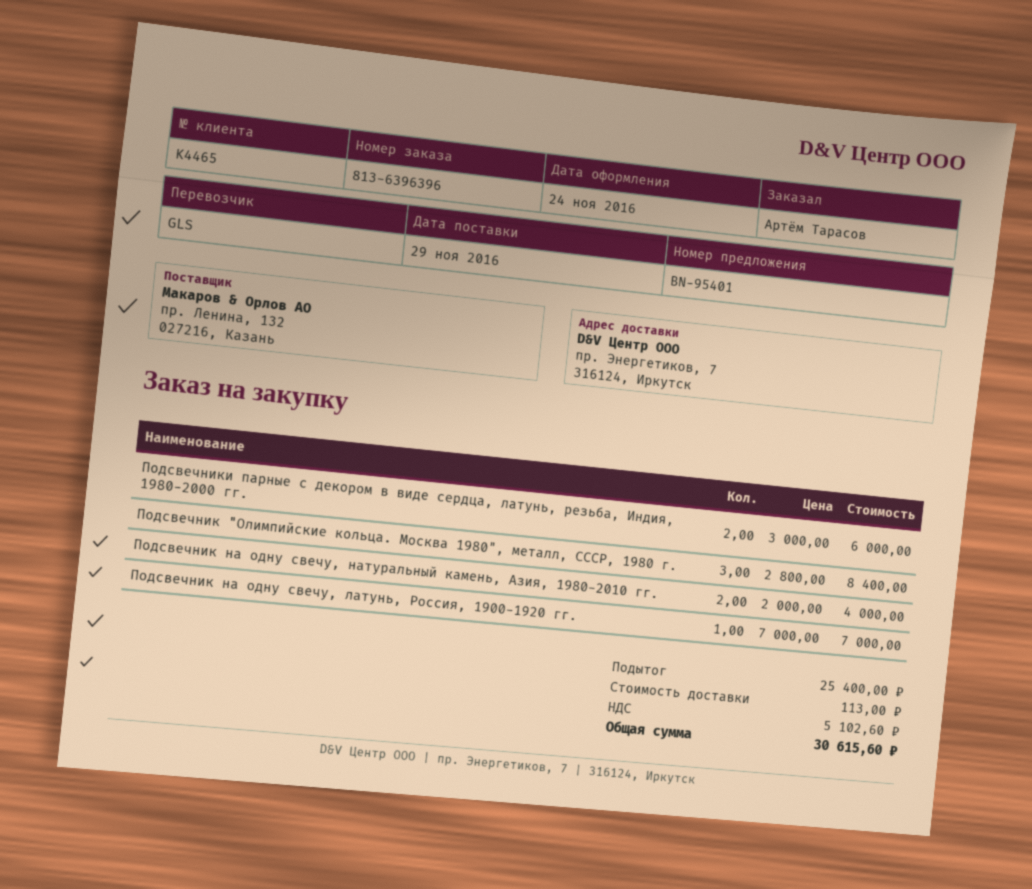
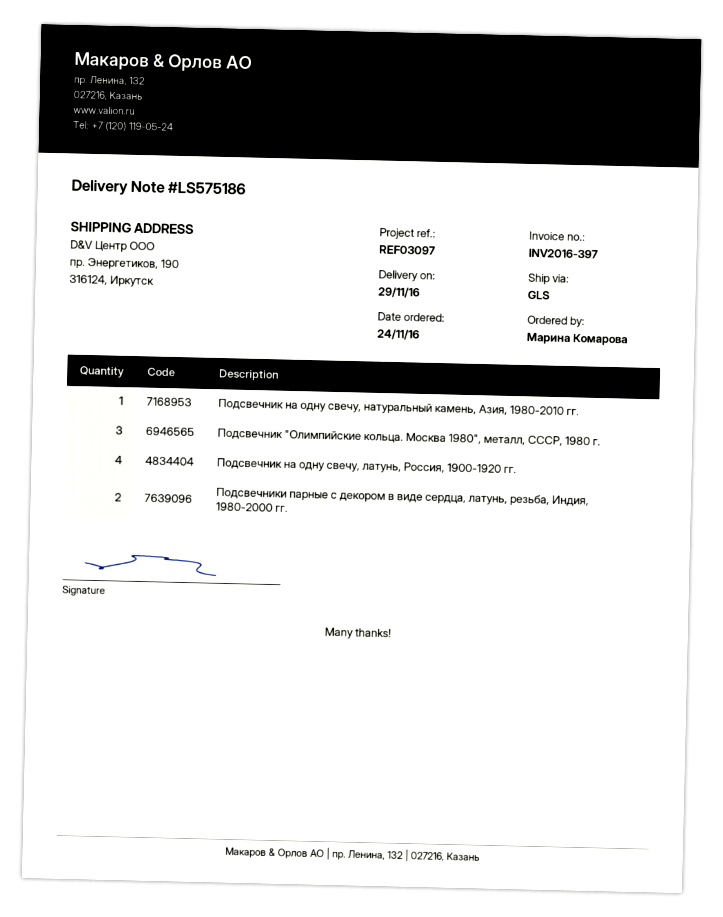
ordered by: Артём Тарасов -> Марина Комарова
ship to: пр. Энергетиков, 7, 316124, Иркутск -> пр. Энергетиков, 190, 316124, Иркутск
Подсвечник на одну свечу, натуральный камень, Азия, 1980-2010 гг.: 2 -> 1
Подсвечник на одну свечу, латунь, Россия, 1900-1920 гг.: 1 -> 4

